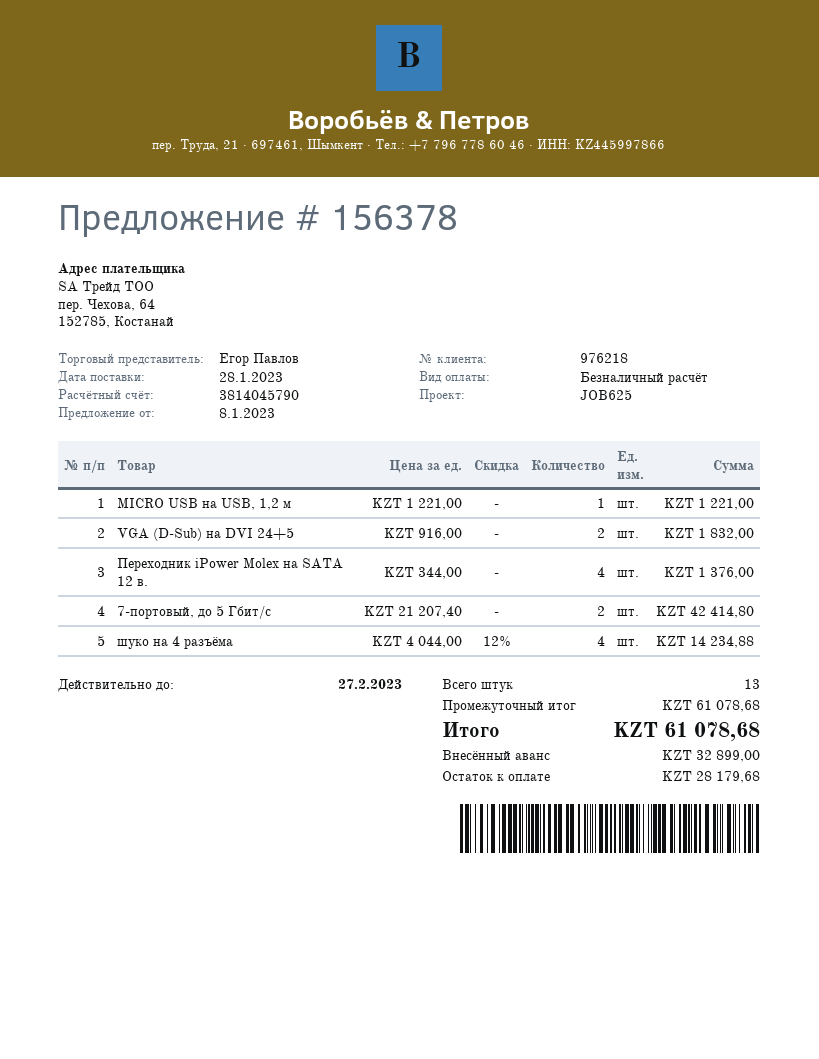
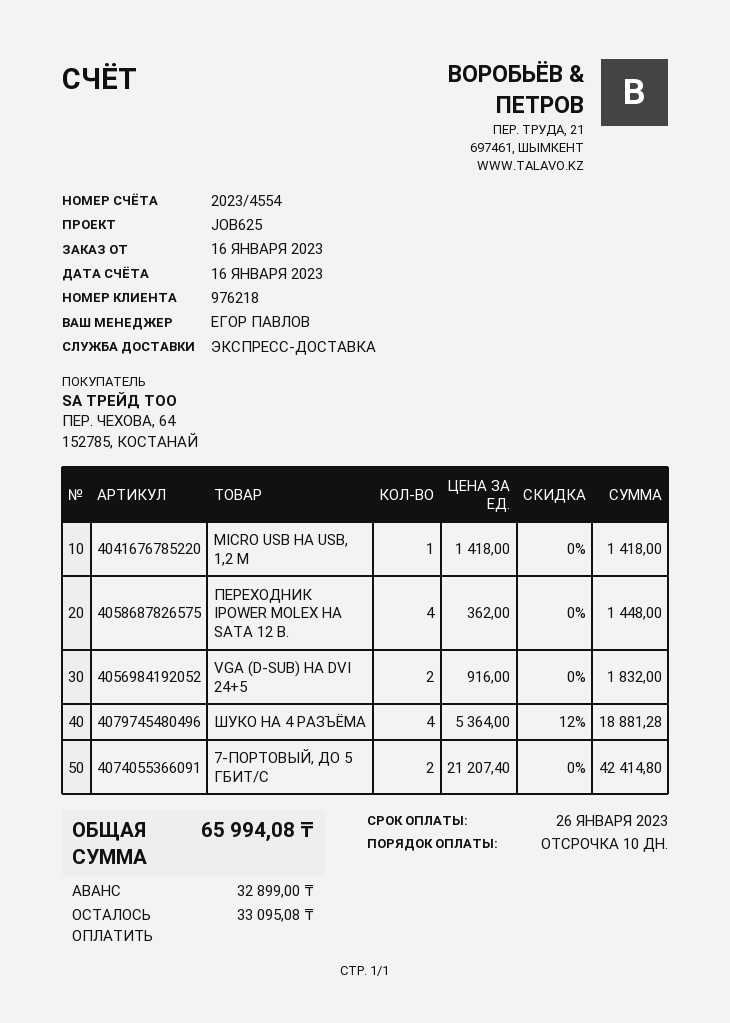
MICRO USB на USB, 1,2 м: 1 x 1221.00 = 1221.00 -> 1 x 1418.00 = 1418.00
Переходник iPower Molex на SATA 12 в.: 4 x 344.00 = 1376.00 -> 4 x 362.00 = 1448.00
шуко на 4 разъёма: 4 x 4044.00 - 12% = 14234.88 -> 4 x 5364.00 - 12% = 18881.28
total: 61078.68 -> 65994.08
balance: 28179.68 -> 33095.08

